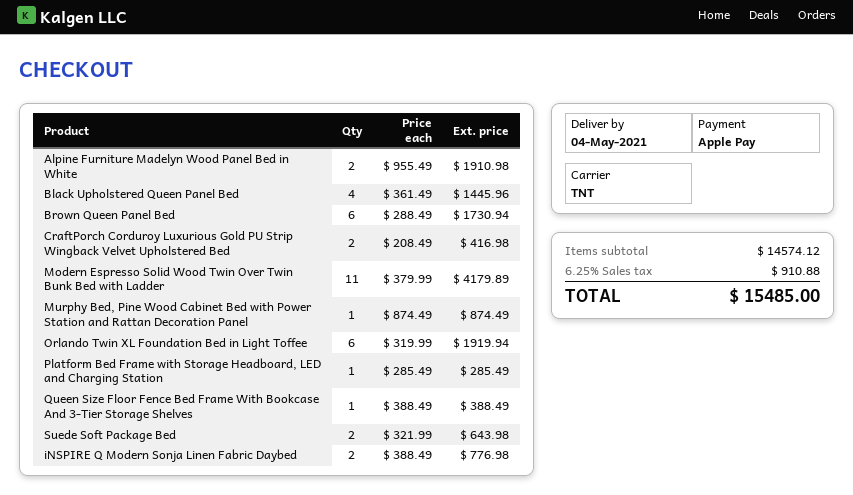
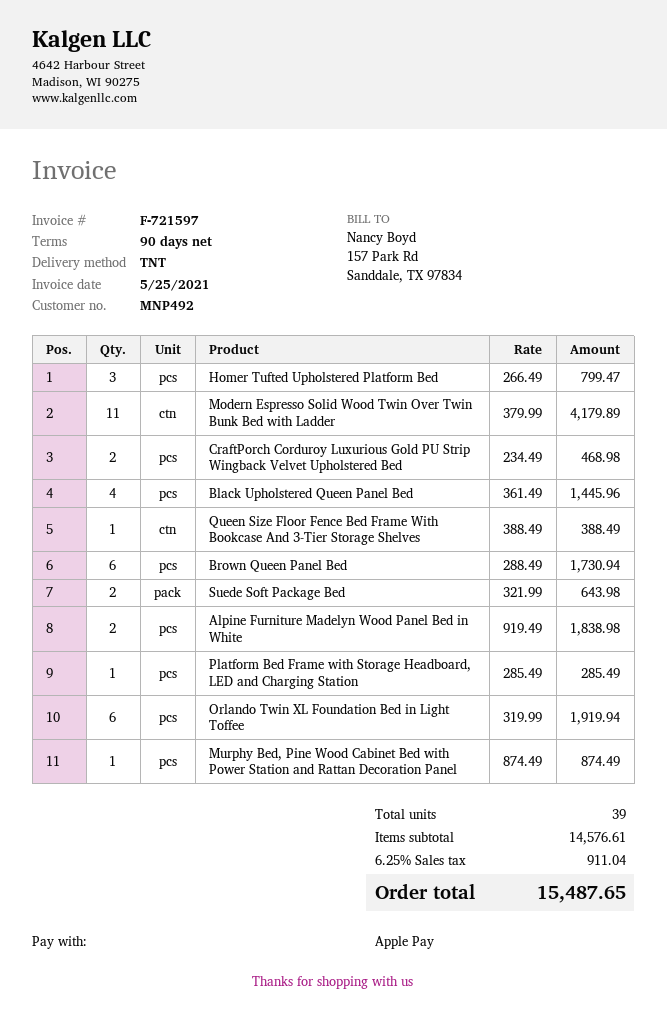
Alpine Furniture Madelyn Wood Panel Bed in White: 2 x 955.49 = 1910.98 -> 2 x 919.49 = 1838.98
CraftPorch Corduroy Luxurious Gold PU Strip Wingback Velvet Upholstered Bed: 2 x 208.49 = 416.98 -> 2 x 234.49 = 468.98
iNSPIRE Q Modern Sonja Linen Fabric Daybed: 2 x 388.49 = 776.98 -> none
Homer Tufted Upholstered Platform Bed: none -> 3 x 266.49 = 799.47
subtotal: 14574.12 -> 14576.61
tax: 6.25% = 910.88 -> 6.25% = 911.04
total: 15485.00 -> 15487.65

